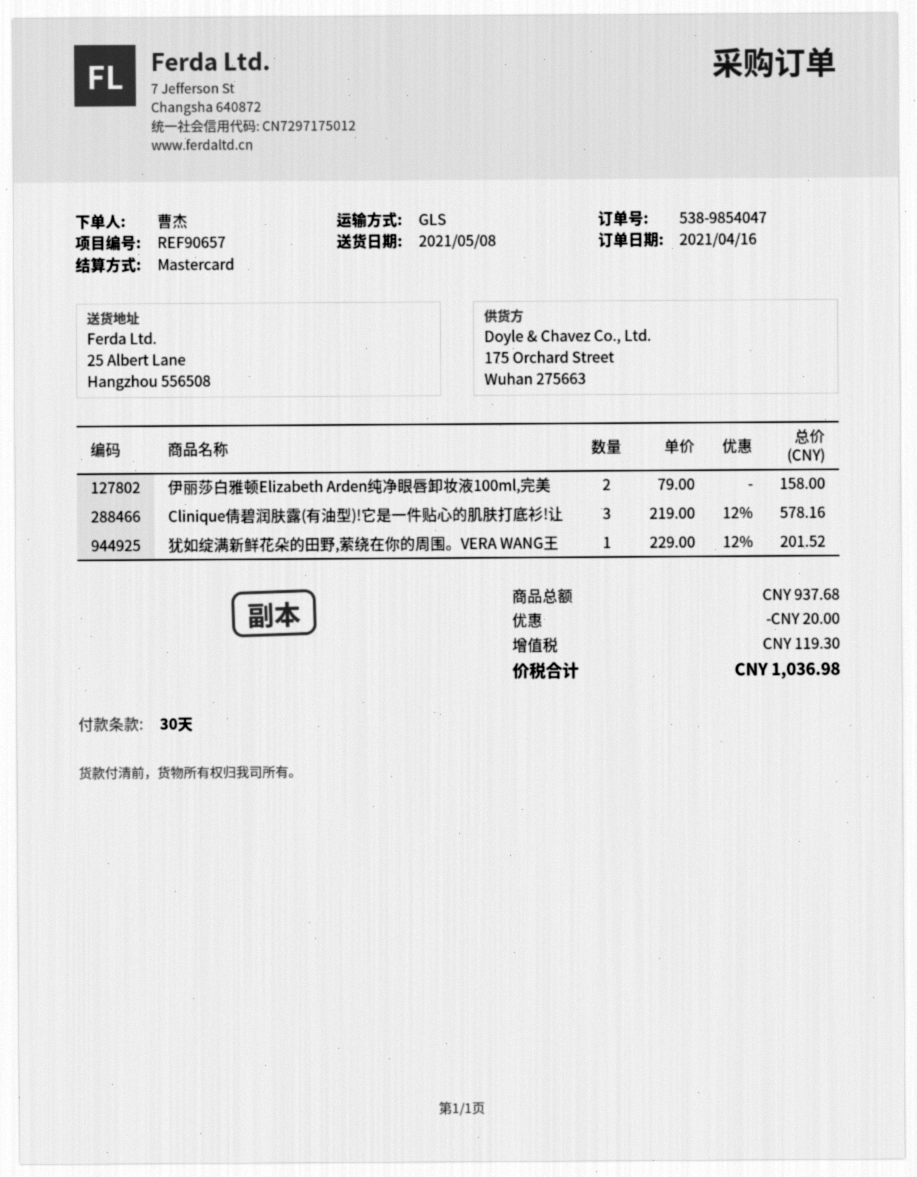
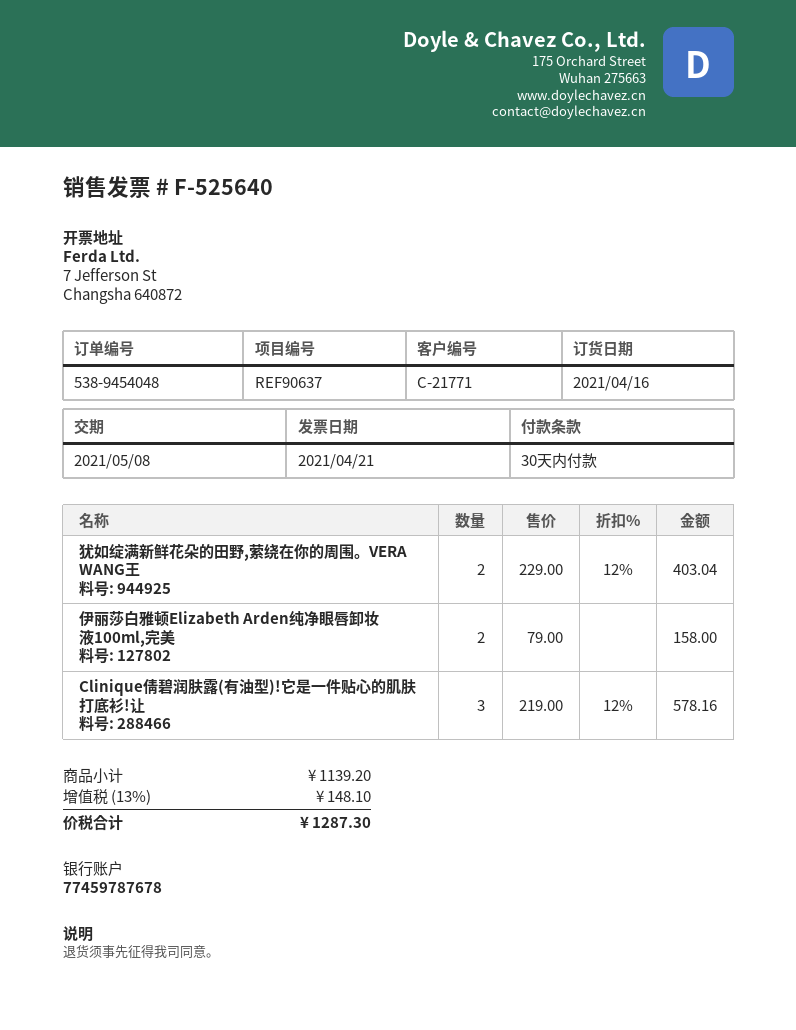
order number: 538-9854047 -> 538-9454048
reference: REF90657 -> REF90637
犹如绽满新鲜花朵的田野,萦绕在你的周围。VERA WANG王: 1 x 229.00 - 12% = 201.52 -> 2 x 229.00 - 12% = 403.04
subtotal: 937.68 -> 1139.20
discount: 20.00 -> none
tax: 119.30 -> 148.10
total: 1036.98 -> 1287.30

